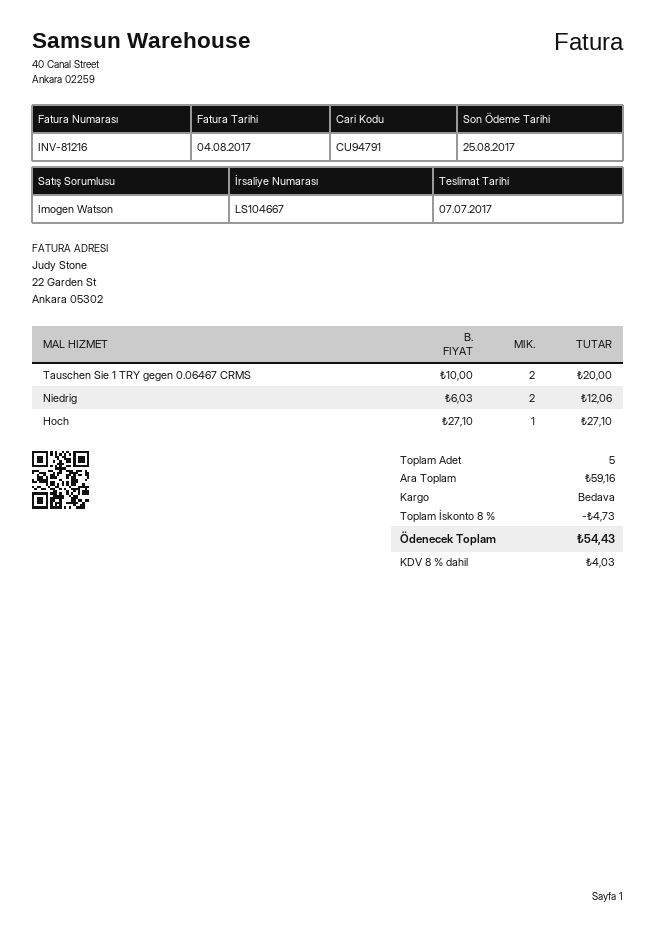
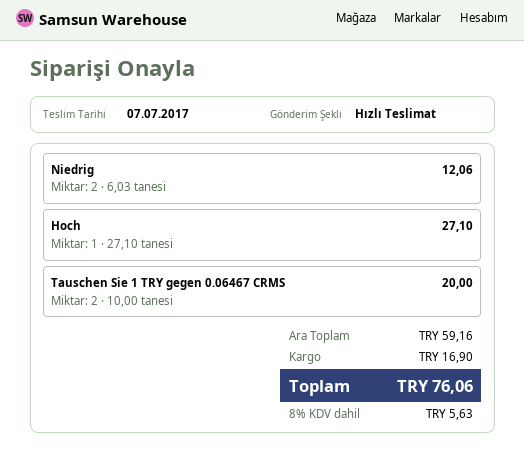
discount: 8% = 4.73 -> none
shipping: 0.00 -> 16.90
tax: 8% = 4.03 -> 8% = 5.63
total: 54.43 -> 76.06

